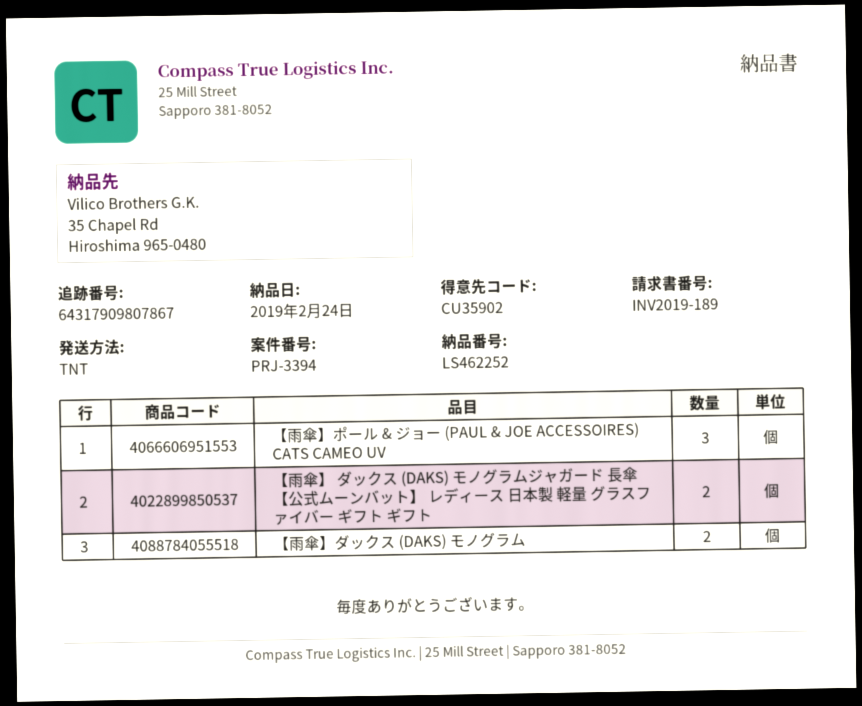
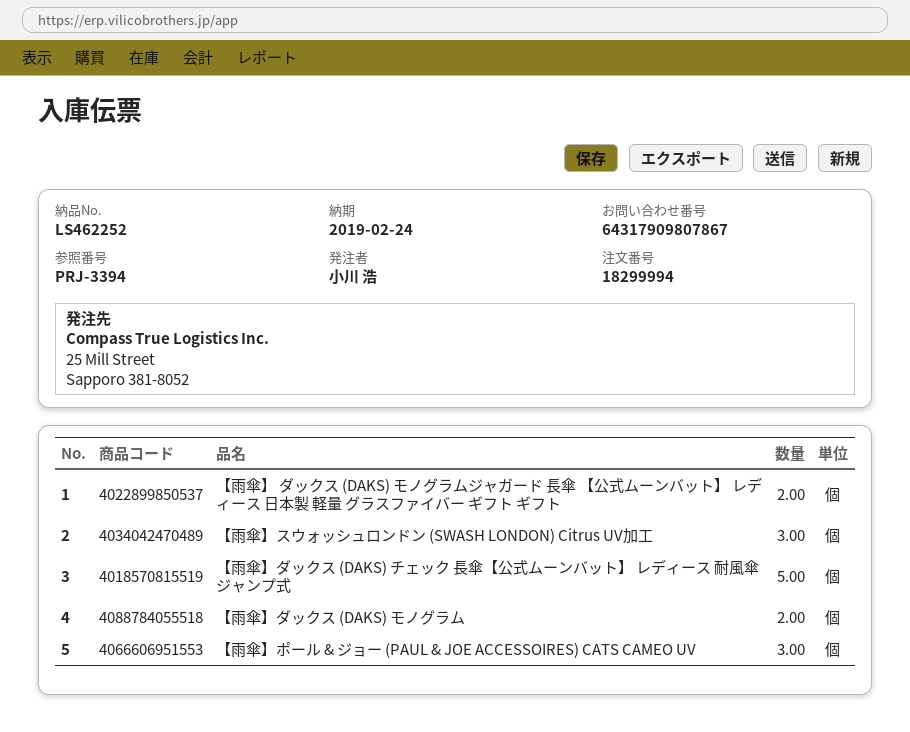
【雨傘】スウォッシュロンドン (SWASH LONDON) Citrus UV加工: none -> 3
【雨傘】ダックス (DAKS) チェック 長傘【公式ムーンバット】 レディース 耐風傘 ジャンプ式: none -> 5

